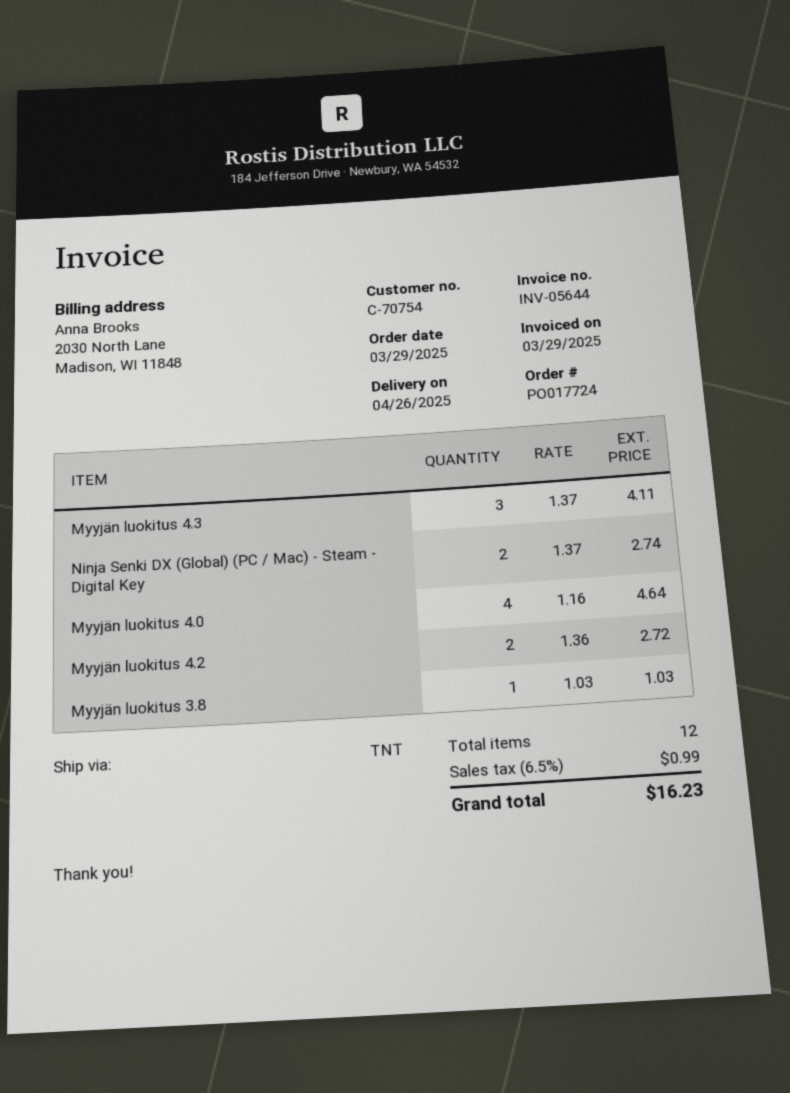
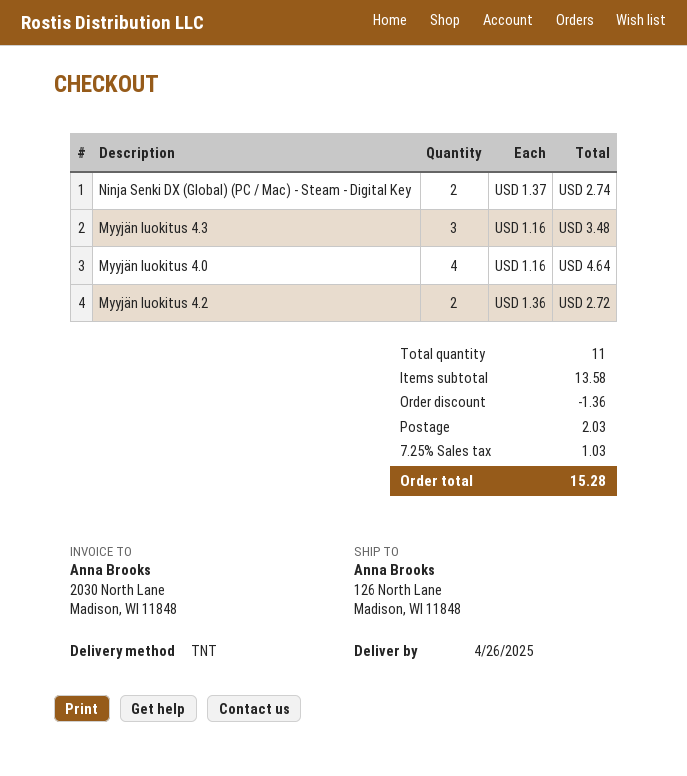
Myyjän luokitus 4.3: 3 x 1.37 = 4.11 -> 3 x 1.16 = 3.48
Myyjän luokitus 3.8: 1 x 1.03 = 1.03 -> none
total quantity: 12 -> 11
discount: none -> 1.36
shipping: none -> 2.03
tax: 6.5% = 0.99 -> 7.25% = 1.03
total: 16.23 -> 15.28

